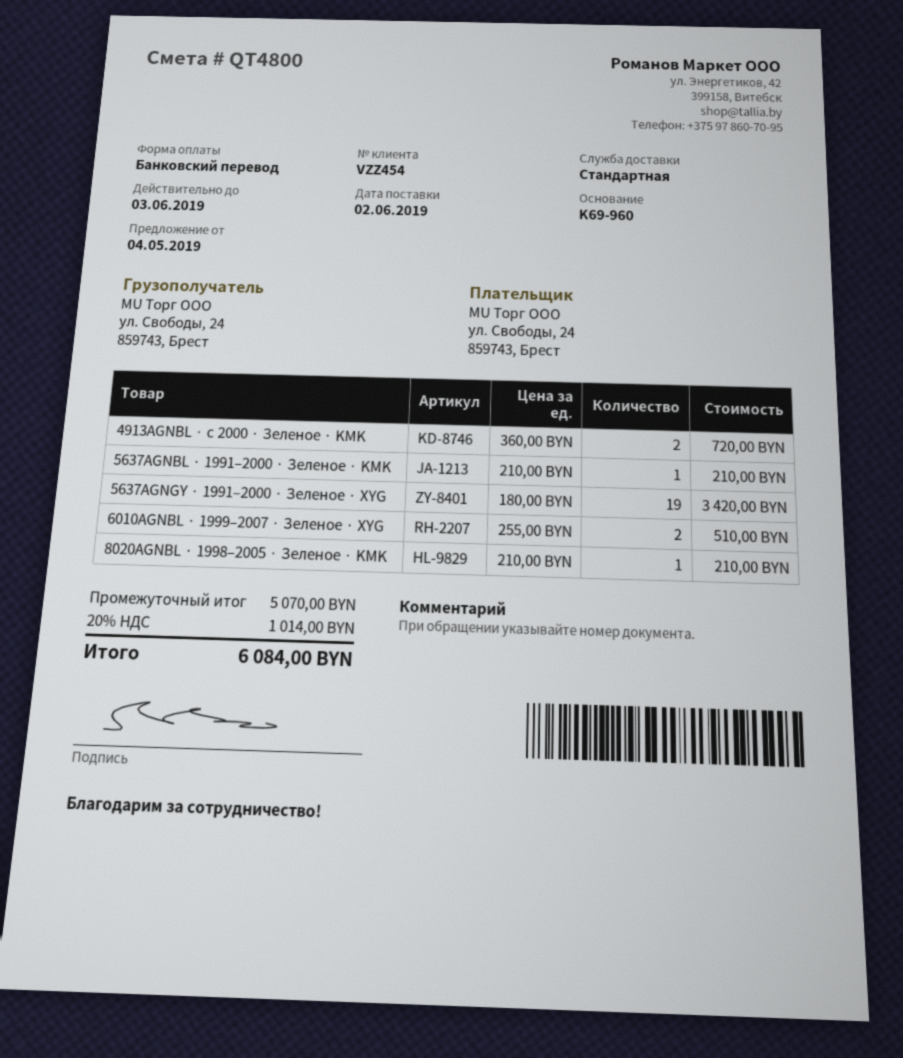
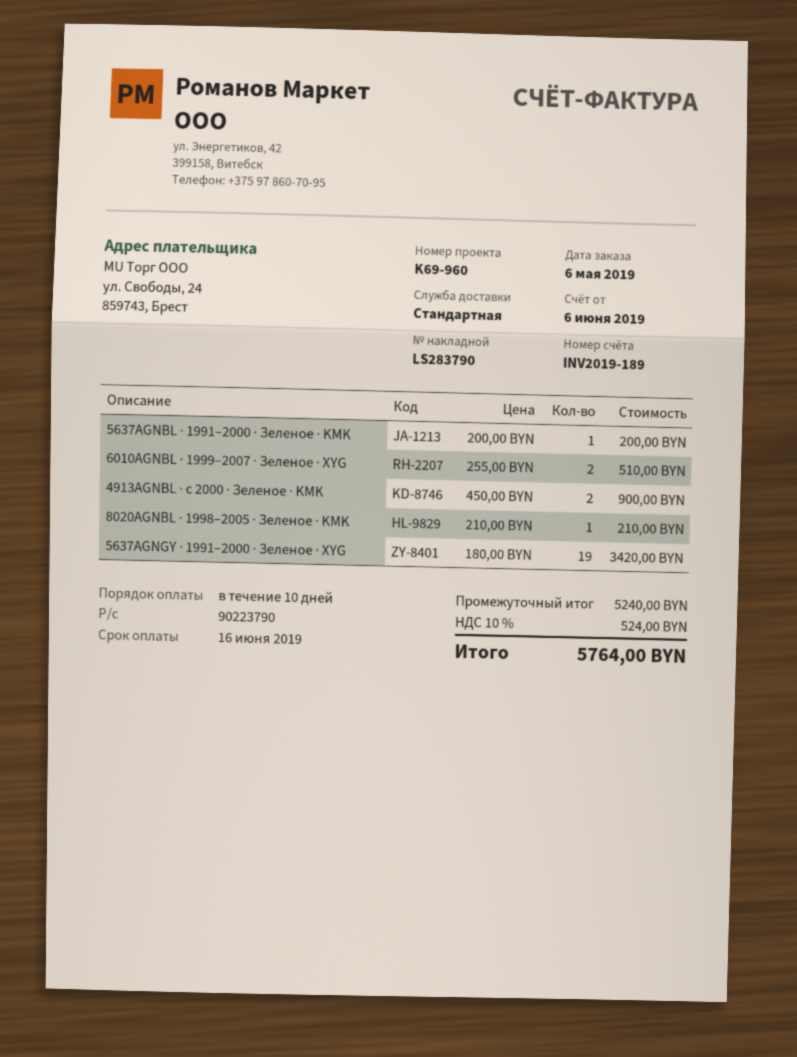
4913AGNBL · с 2000 · Зеленое · KMK: 2 x 360.00 = 720.00 -> 2 x 450.00 = 900.00
5637AGNBL · 1991–2000 · Зеленое · KMK: 1 x 210.00 = 210.00 -> 1 x 200.00 = 200.00
subtotal: 5070.00 -> 5240.00
tax: 20% = 1014.00 -> 10% = 524.00
total: 6084.00 -> 5764.00

